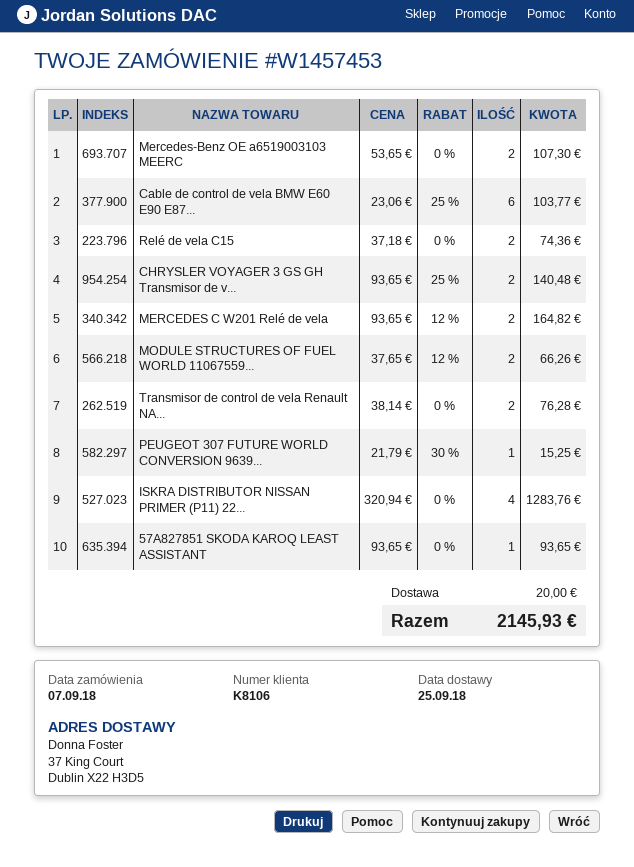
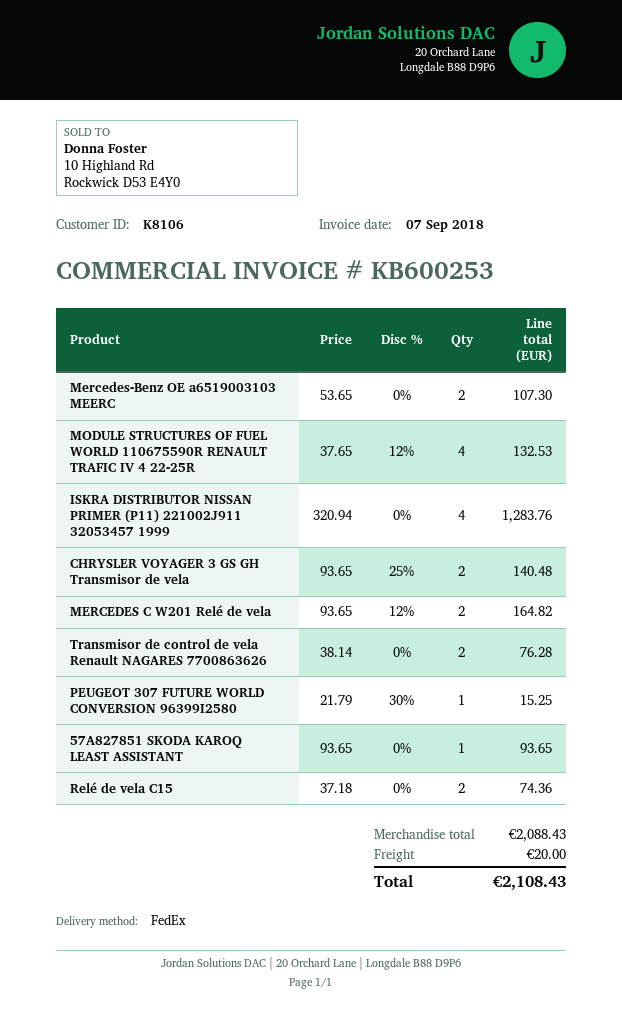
Cable de control de vela BMW E60 E90 E87...: 6 x 23.06 - 25% = 103.77 -> none
MODULE STRUCTURES OF FUEL WORLD 11067559...: 2 x 37.65 - 12% = 66.26 -> 4 x 37.65 - 12% = 132.53
total: 2145.93 -> 2108.43

